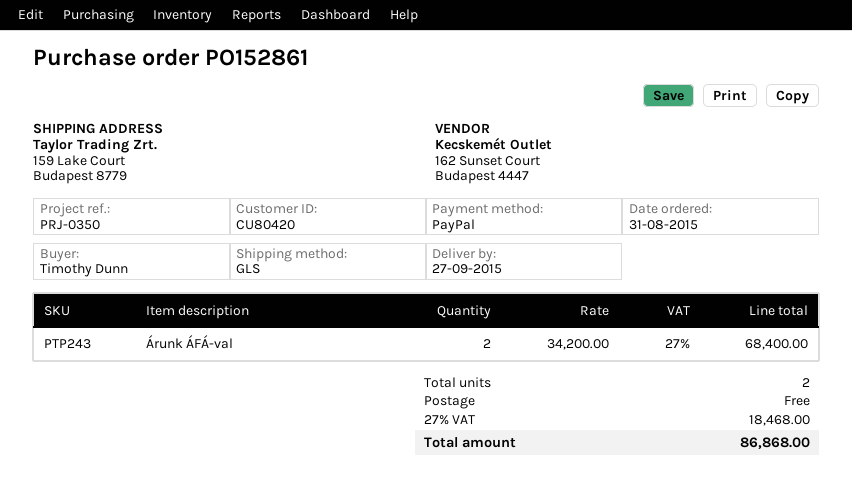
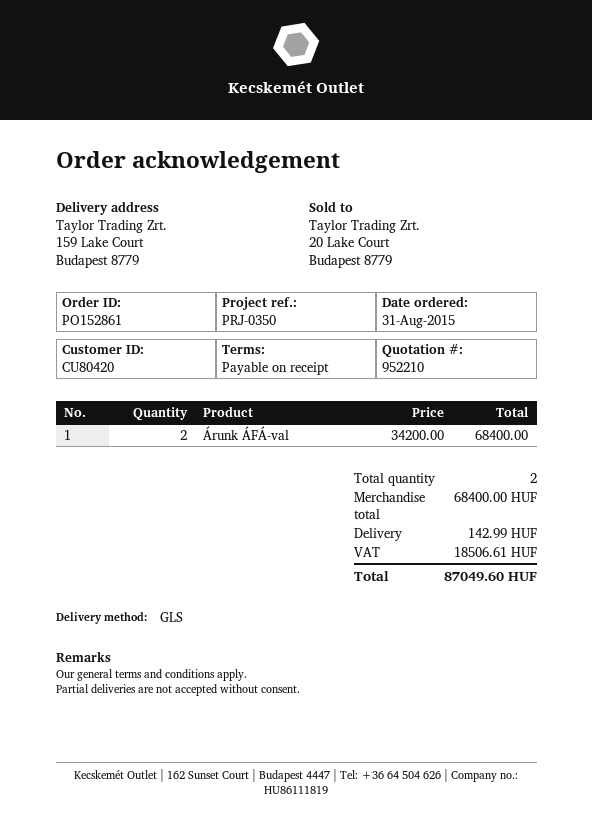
shipping: 0.00 -> 142.99
tax: 18468.00 -> 18506.61
total: 86868.00 -> 87049.60

